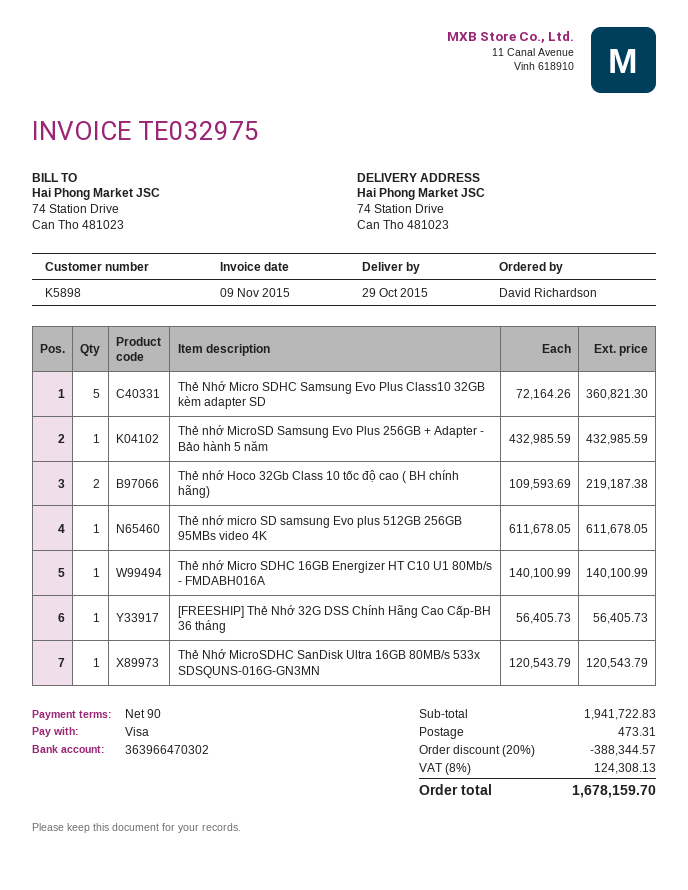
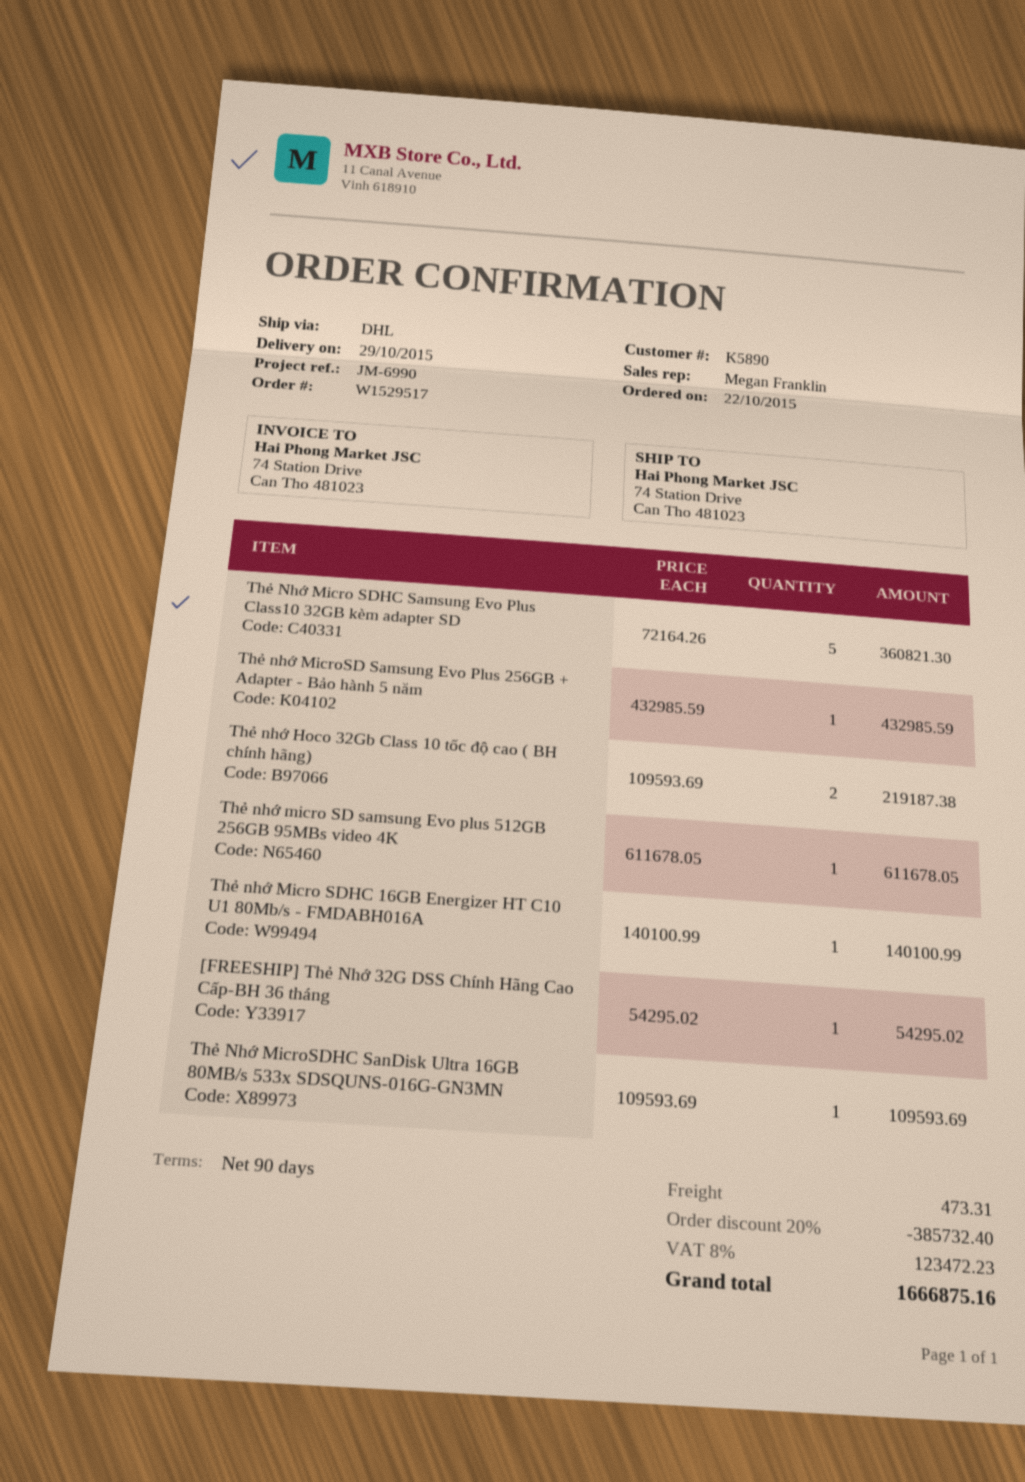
customer number: K5898 -> K5890
[FREESHIP] Thẻ Nhớ 32G DSS Chính Hãng Cao Cấp-BH 36 tháng: 1 x 56405.73 = 56405.73 -> 1 x 54295.02 = 54295.02
Thẻ Nhớ MicroSDHC SanDisk Ultra 16GB 80MB/s 533x SDSQUNS-016G-GN3MN: 1 x 120543.79 = 120543.79 -> 1 x 109593.69 = 109593.69
discount: 20% = 388344.57 -> 20% = 385732.40
tax: 8% = 124308.13 -> 8% = 123472.23
total: 1678159.70 -> 1666875.16

